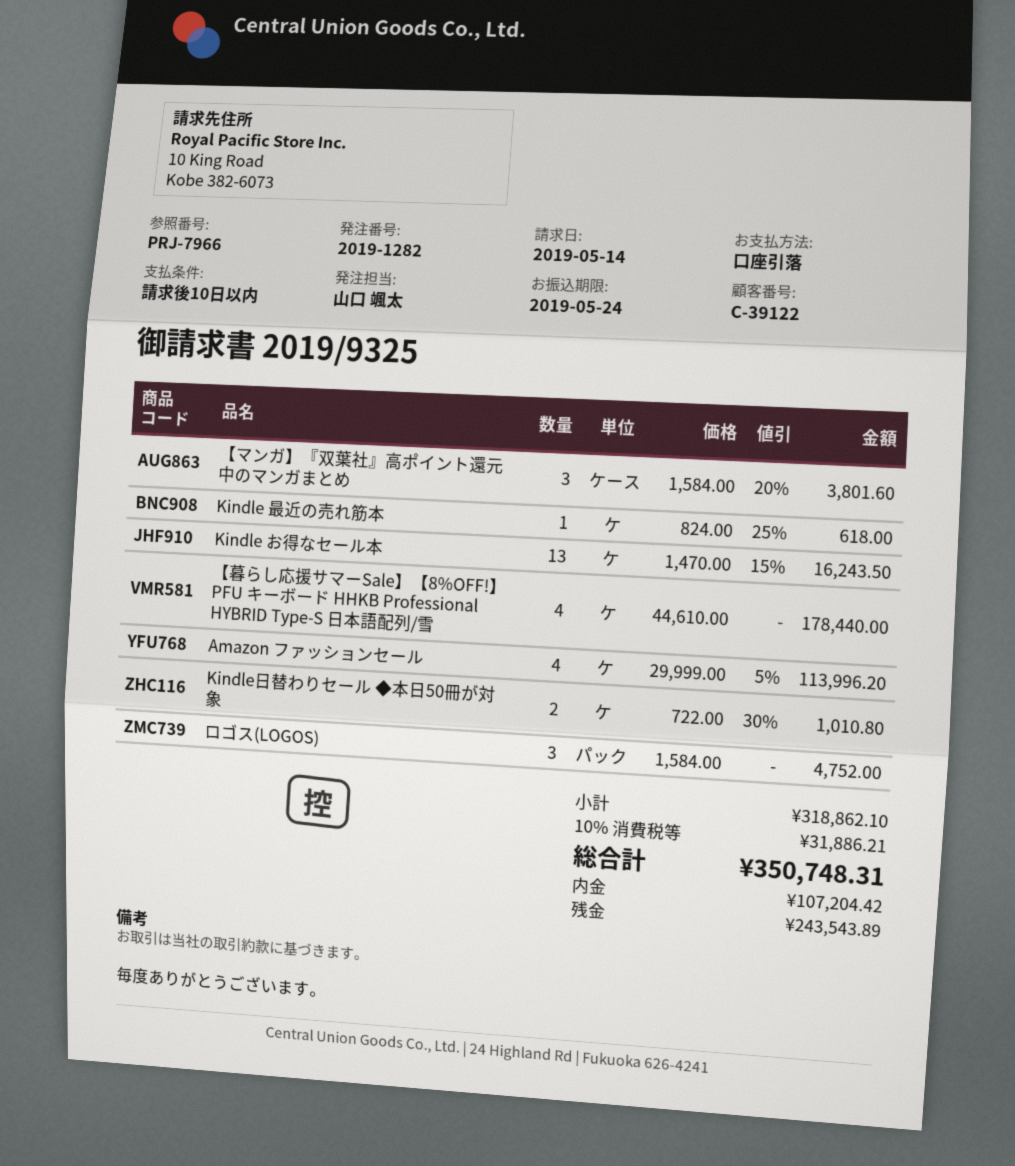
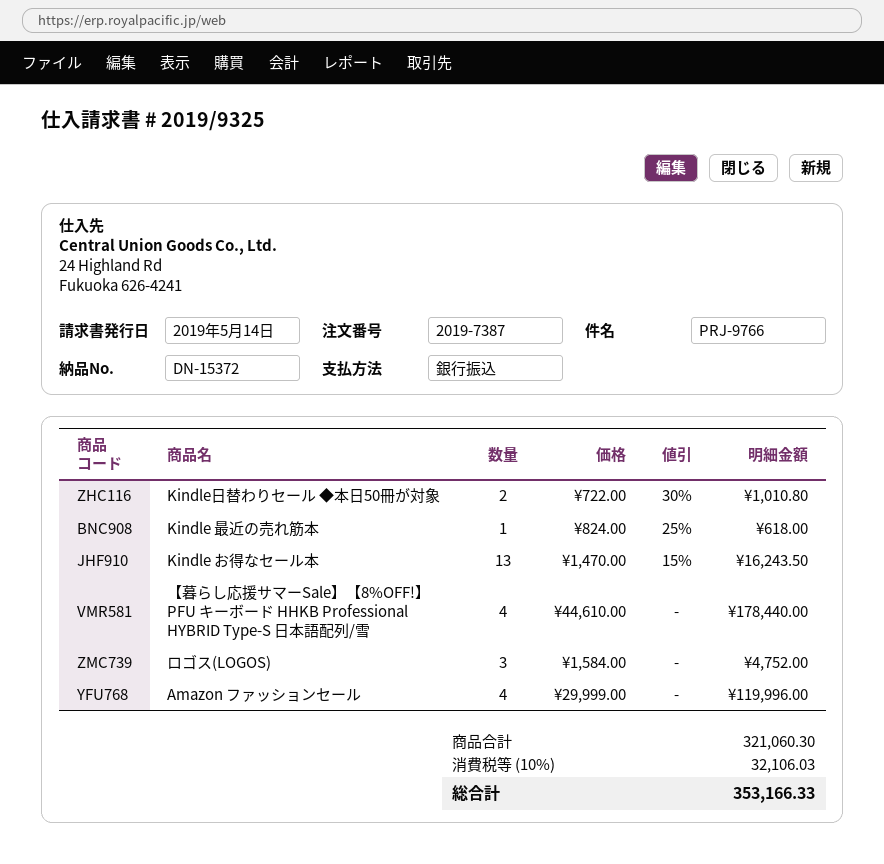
order number: 2019-1282 -> 2019-7387
reference: PRJ-7966 -> PRJ-9766
payment method: direct debit -> bank transfer
【マンガ】『双葉社』高ポイント還元中のマンガまとめ: 3 x 1584.00 - 20% = 3801.60 -> none
Amazon ファッションセール: 4 x 29999.00 - 5% = 113996.20 -> 4 x 29999.00 = 119996.00
subtotal: 318862.10 -> 321060.30
tax: 10% = 31886.21 -> 10% = 32106.03
total: 350748.31 -> 353166.33

